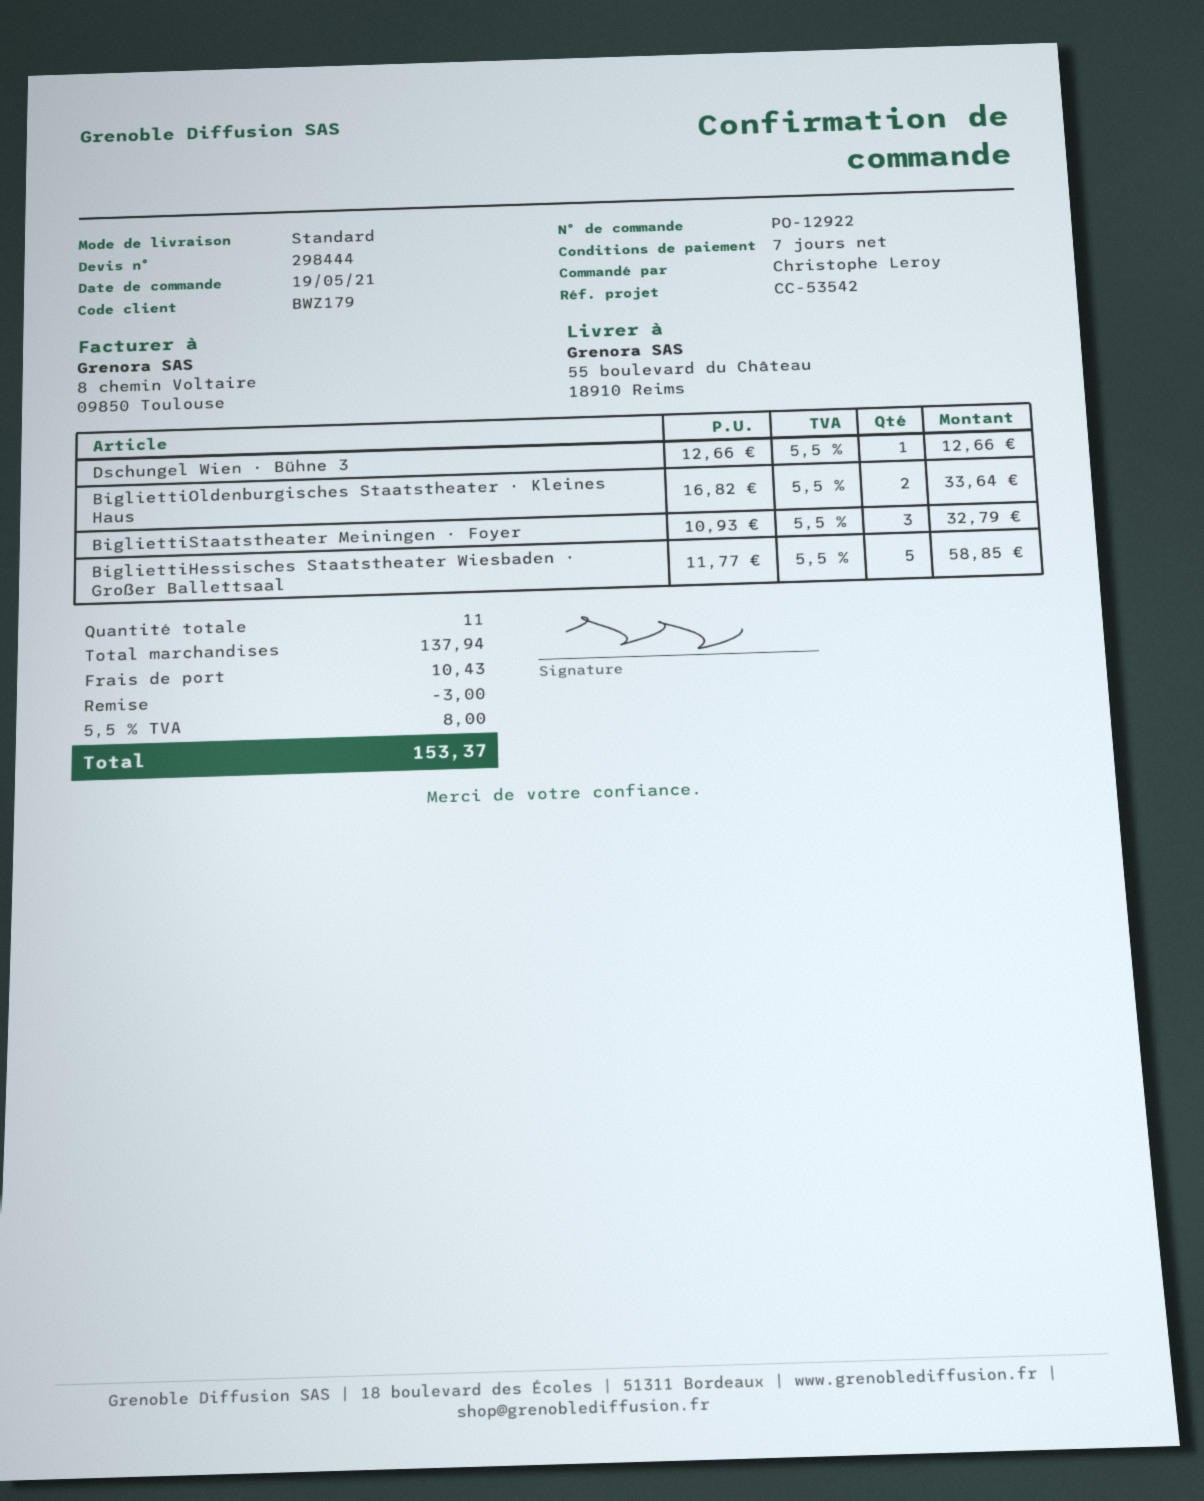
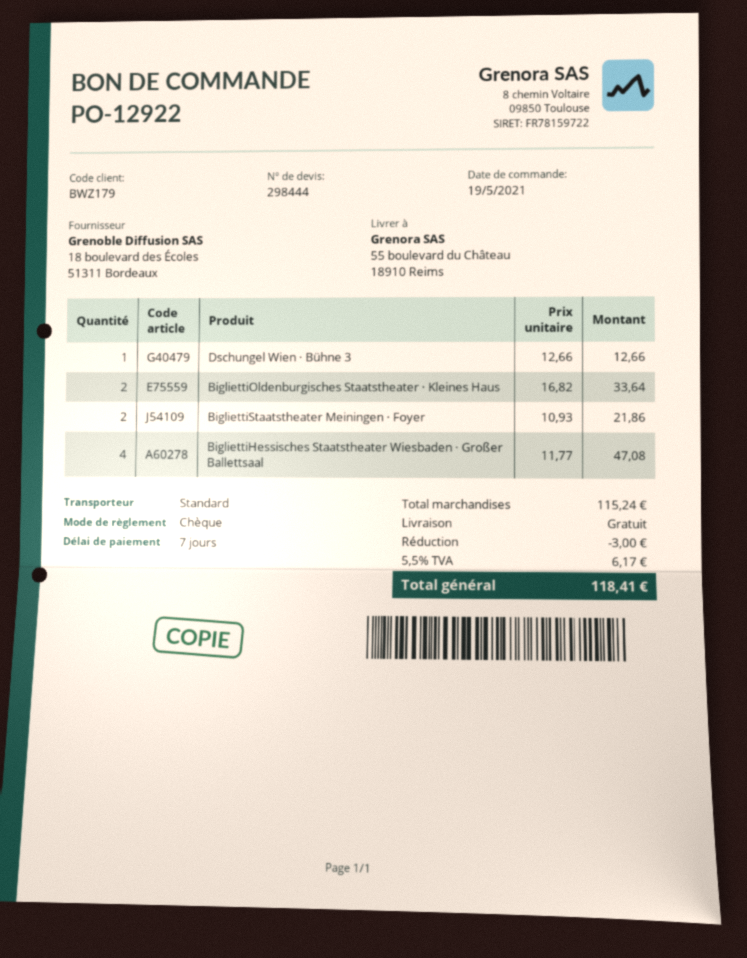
BigliettiStaatstheater Meiningen · Foyer: 3 x 10.93 = 32.79 -> 2 x 10.93 = 21.86
BigliettiHessisches Staatstheater Wiesbaden · Großer Ballettsaal: 5 x 11.77 = 58.85 -> 4 x 11.77 = 47.08
subtotal: 137.94 -> 115.24
shipping: 10.43 -> 0.00
tax: 5.5% = 8.00 -> 5.5% = 6.17
total: 153.37 -> 118.41

